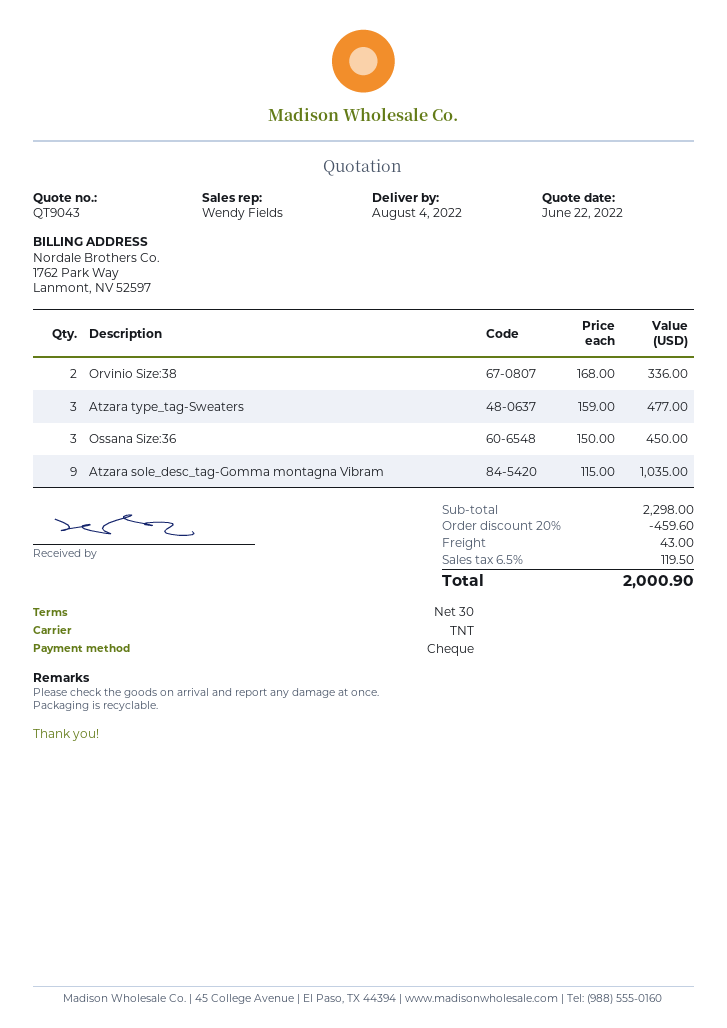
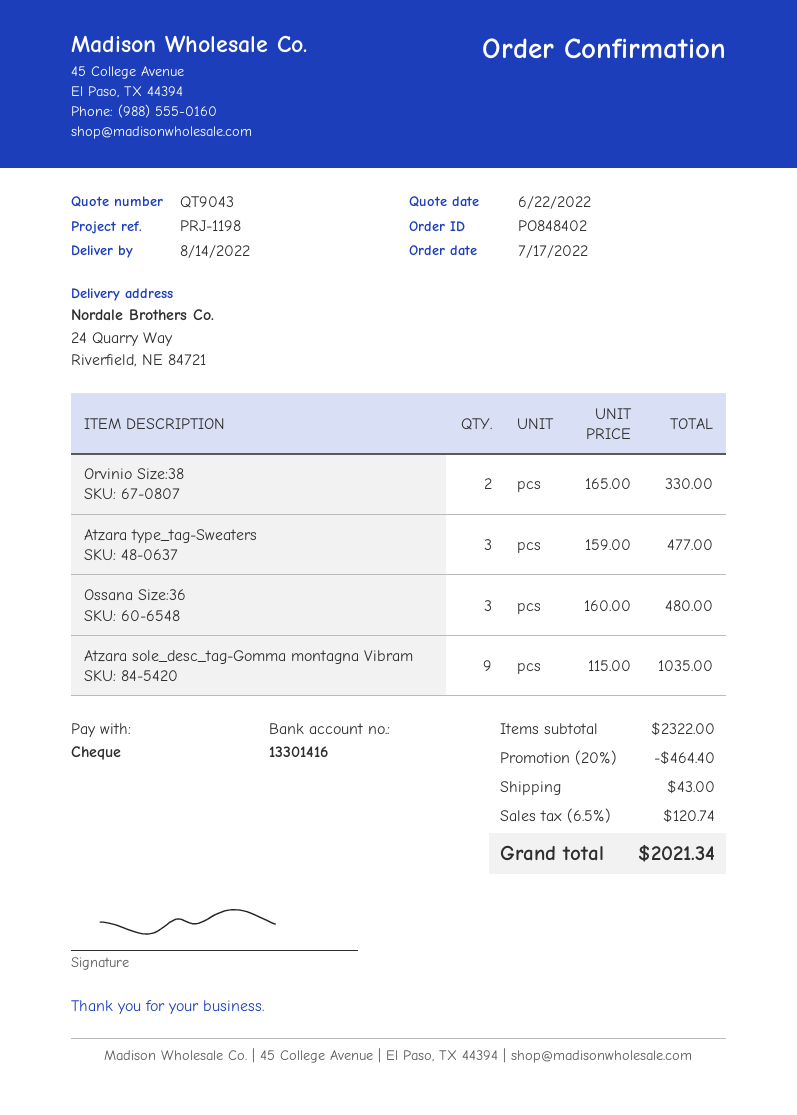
delivery date: 2022-08-04 -> 2022-08-14
Orvinio Size:38: 2 x 168.00 = 336.00 -> 2 x 165.00 = 330.00
Ossana Size:36: 3 x 150.00 = 450.00 -> 3 x 160.00 = 480.00
subtotal: 2298.00 -> 2322.00
discount: 20% = 459.60 -> 20% = 464.40
tax: 6.5% = 119.50 -> 6.5% = 120.74
total: 2000.90 -> 2021.34

